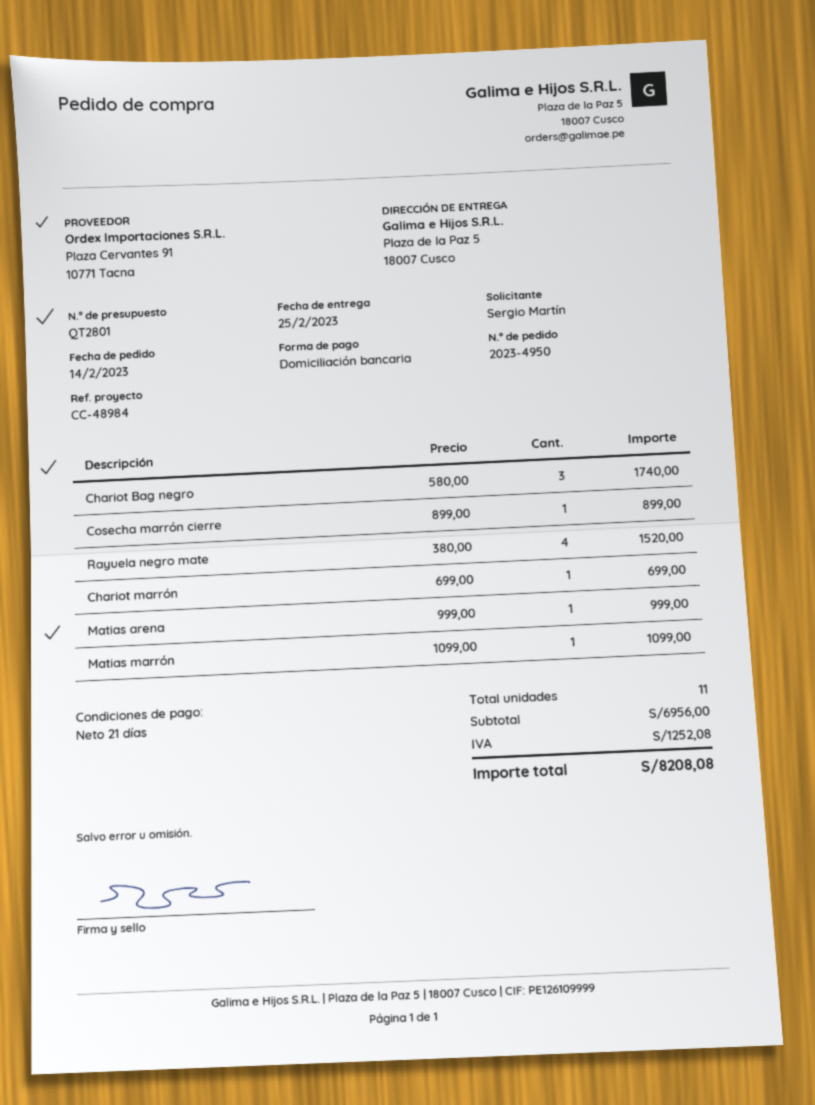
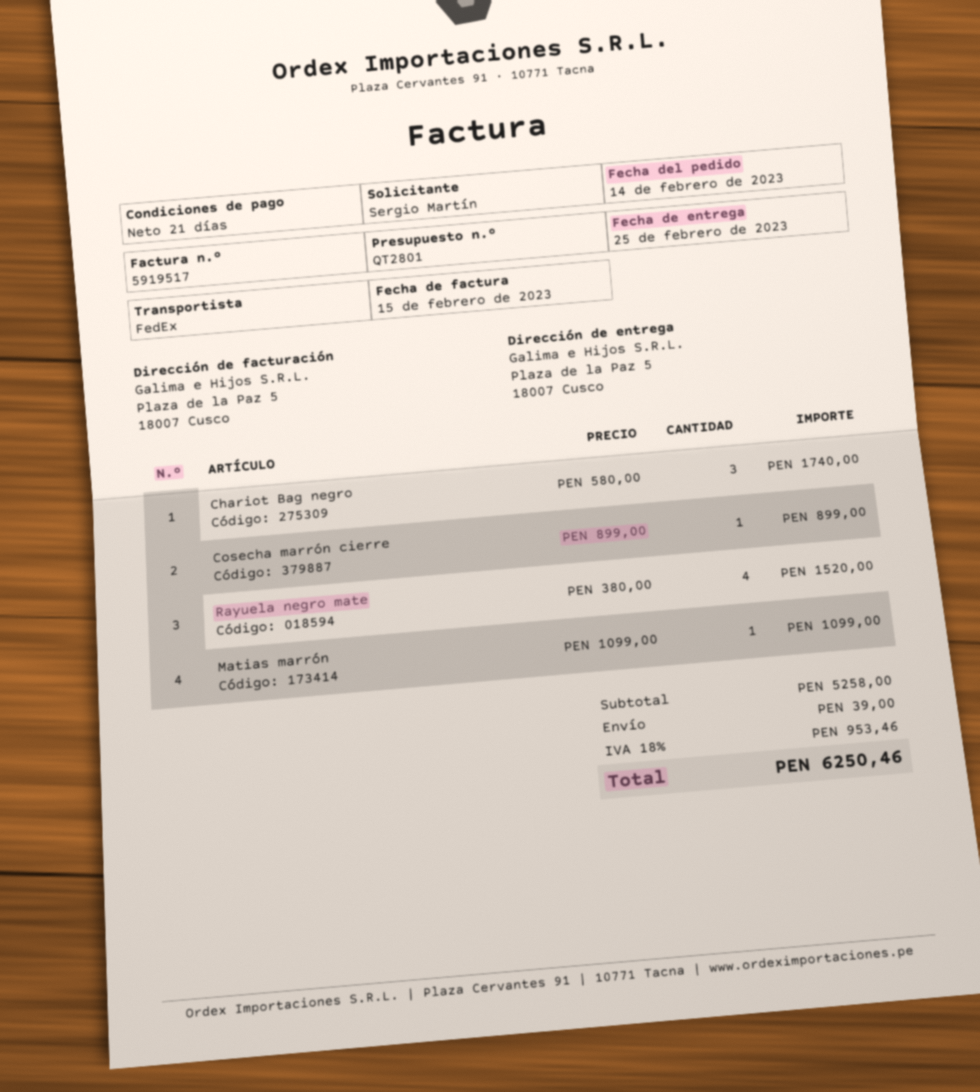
Chariot marrón: 1 x 699.00 = 699.00 -> none
Matias arena: 1 x 999.00 = 999.00 -> none
subtotal: 6956.00 -> 5258.00
shipping: none -> 39.00
tax: 1252.08 -> 953.46
total: 8208.08 -> 6250.46

